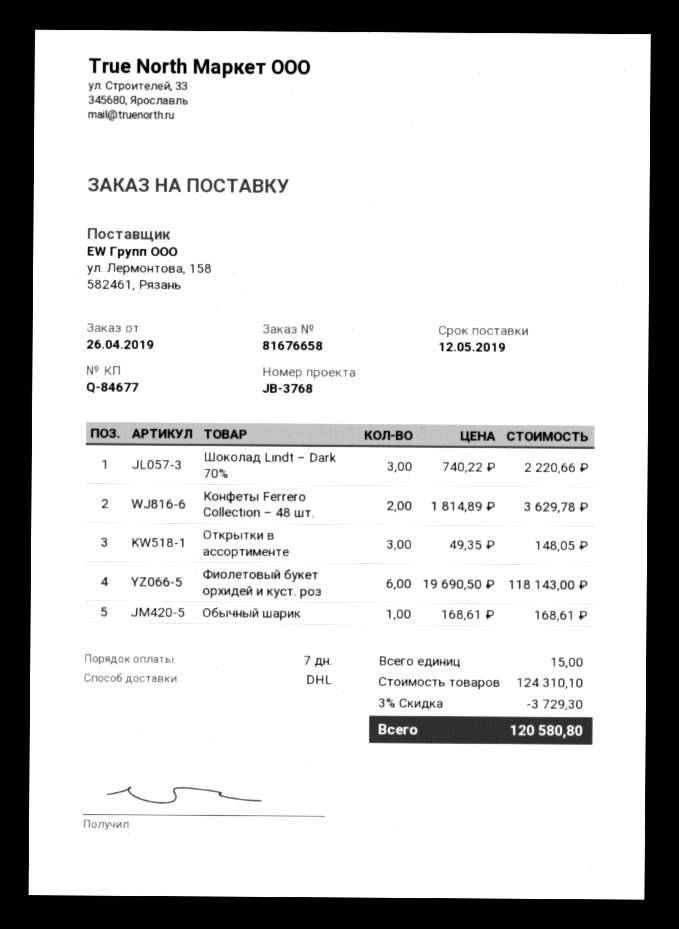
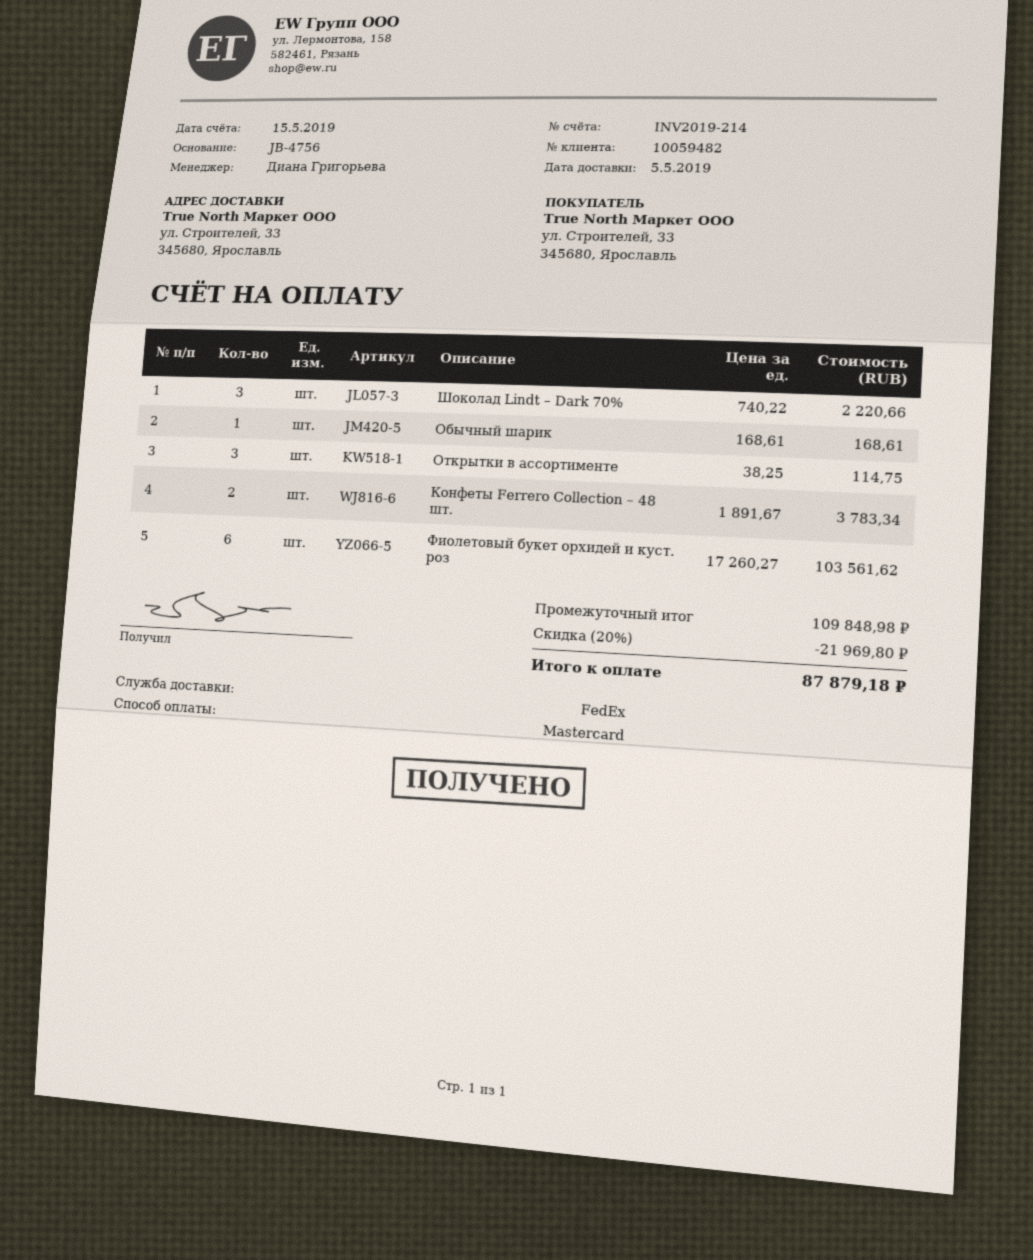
delivery date: 2019-05-12 -> 2019-05-05
reference: JB-3768 -> JB-4756
shipping method: DHL -> FedEx
Конфеты Ferrero Collection – 48 шт.: 2 x 1814.89 = 3629.78 -> 2 x 1891.67 = 3783.34
Открытки в ассортименте: 3 x 49.35 = 148.05 -> 3 x 38.25 = 114.75
Фиолетовый букет орхидей и куст. роз: 6 x 19690.50 = 118143.00 -> 6 x 17260.27 = 103561.62
subtotal: 124310.10 -> 109848.98
discount: 3% = 3729.30 -> 20% = 21969.80
total: 120580.80 -> 87879.18

